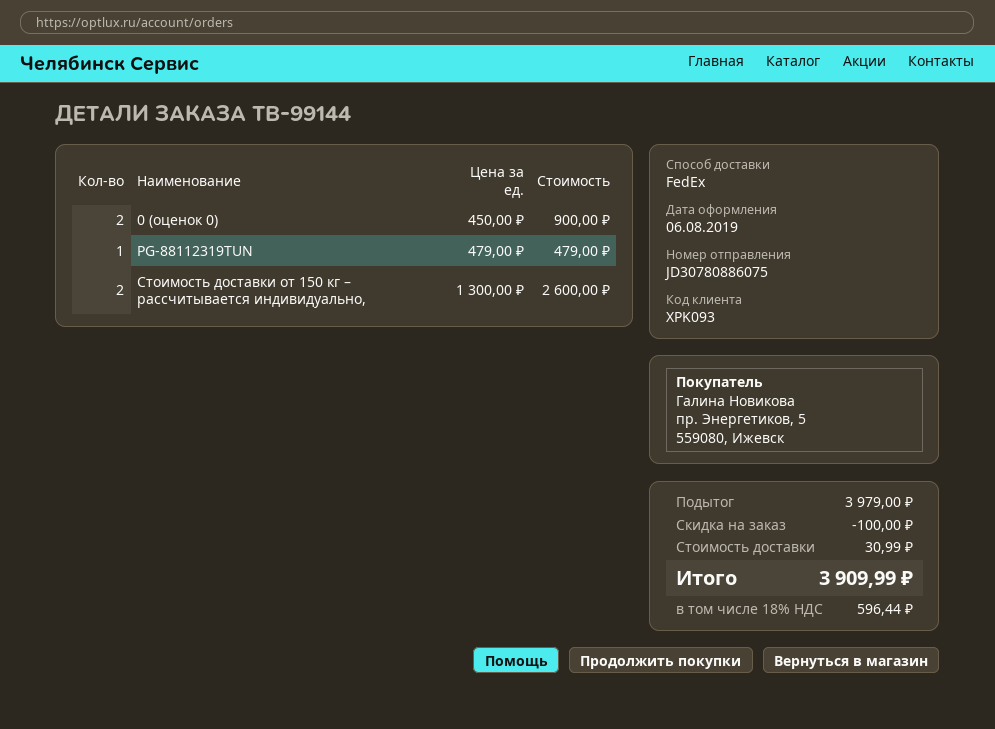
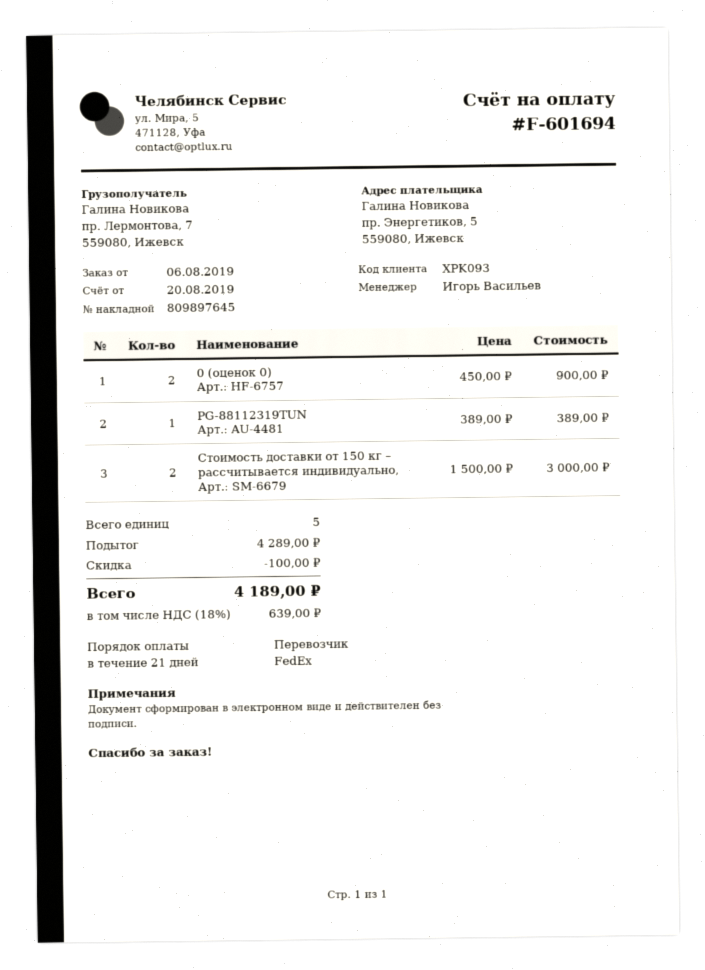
PG-88112319TUN: 1 x 479.00 = 479.00 -> 1 x 389.00 = 389.00
Стоимость доставки от 150 кг – рассчитывается индивидуально,: 2 x 1300.00 = 2600.00 -> 2 x 1500.00 = 3000.00
subtotal: 3979.00 -> 4289.00
shipping: 30.99 -> none
tax: 18% = 596.44 -> 18% = 639.00
total: 3909.99 -> 4189.00

